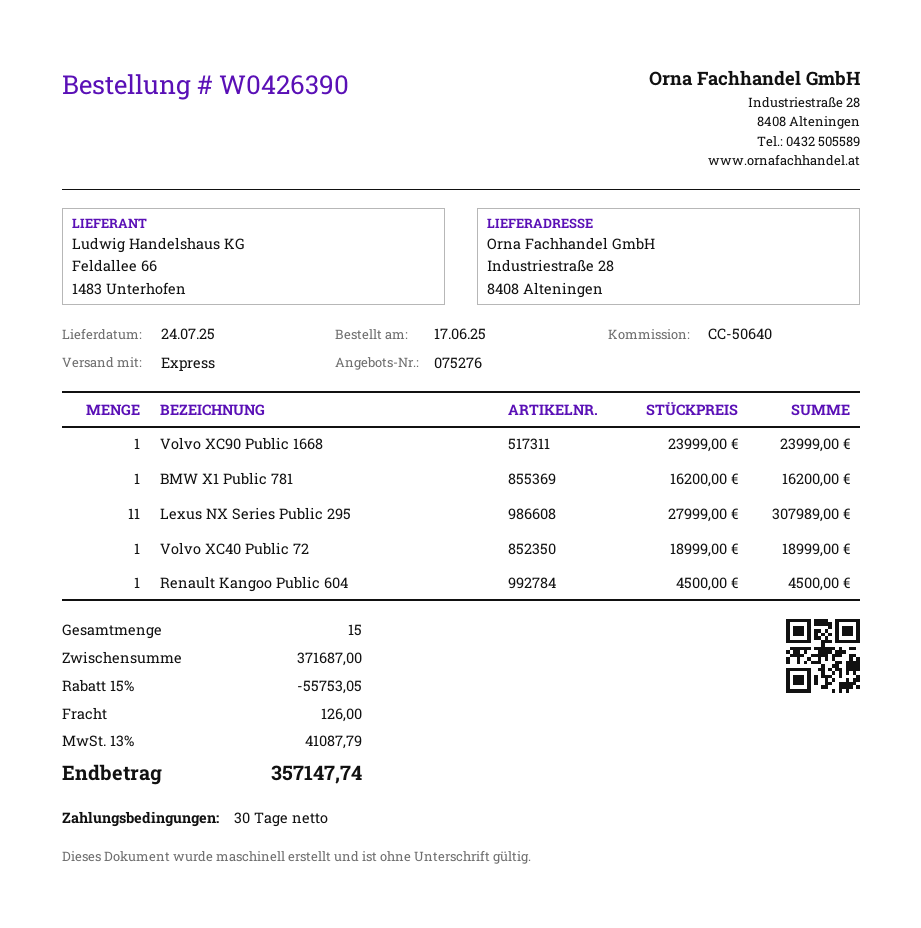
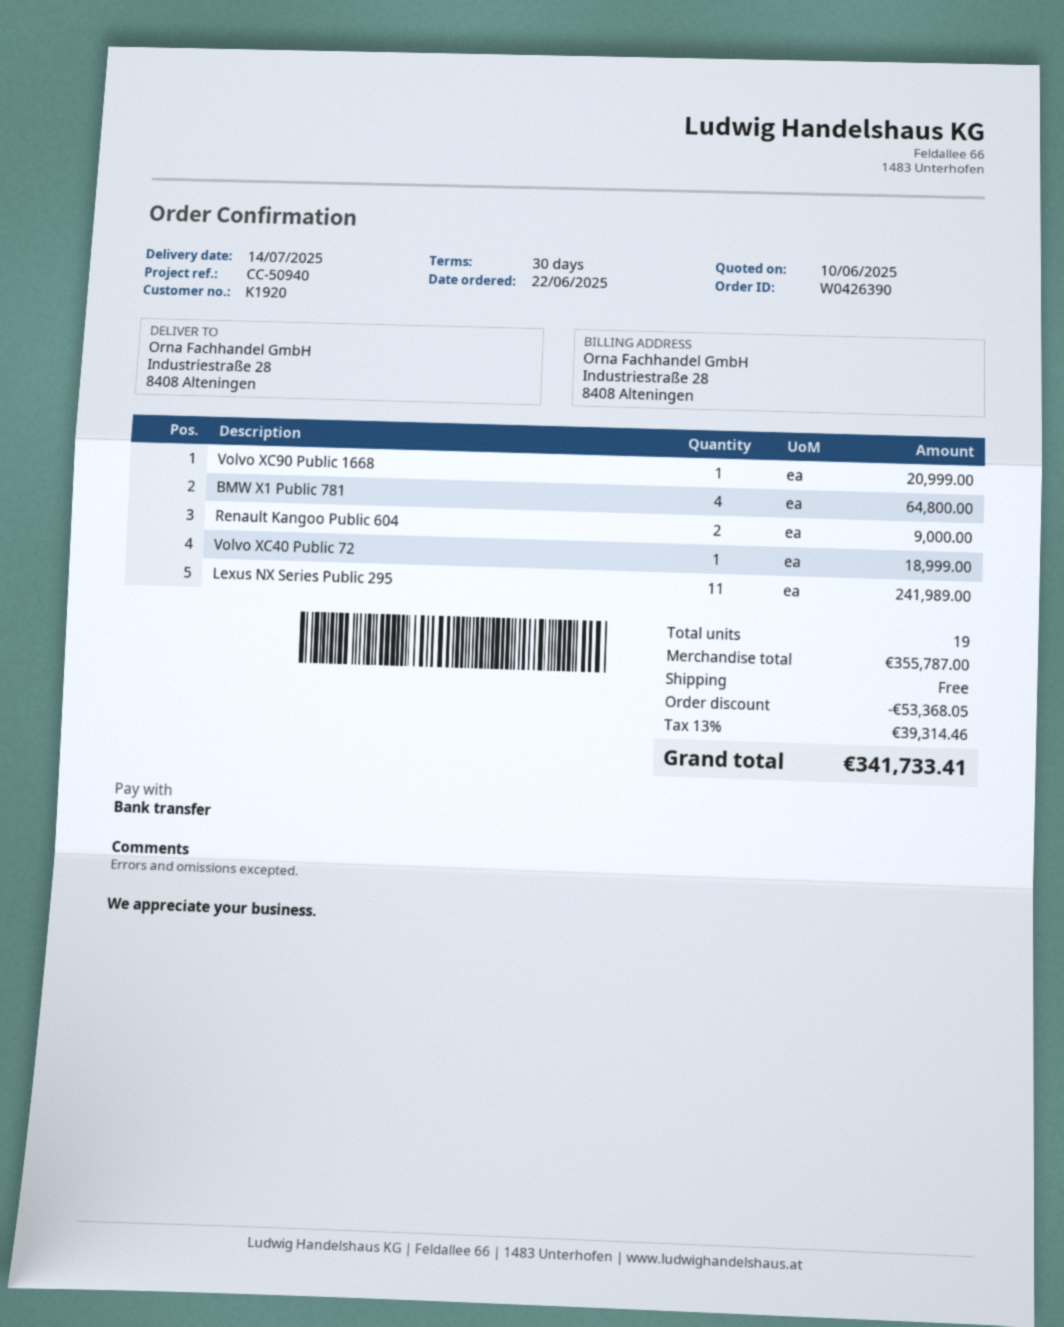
order date: 2025-06-17 -> 2025-06-22
delivery date: 2025-07-24 -> 2025-07-14
reference: CC-50640 -> CC-50940
Volvo XC90 Public 1668: 1 for 23999.00 -> 1 for 20999.00
BMW X1 Public 781: 1 for 16200.00 -> 4 for 64800.00
Lexus NX Series Public 295: 11 for 307989.00 -> 11 for 241989.00
Renault Kangoo Public 604: 1 for 4500.00 -> 2 for 9000.00
total quantity: 15 -> 19
subtotal: 371687.00 -> 355787.00
discount: 55753.05 -> 53368.05
shipping: 126.00 -> 0.00
tax: 13% = 41087.79 -> 13% = 39314.46
total: 357147.74 -> 341733.41

